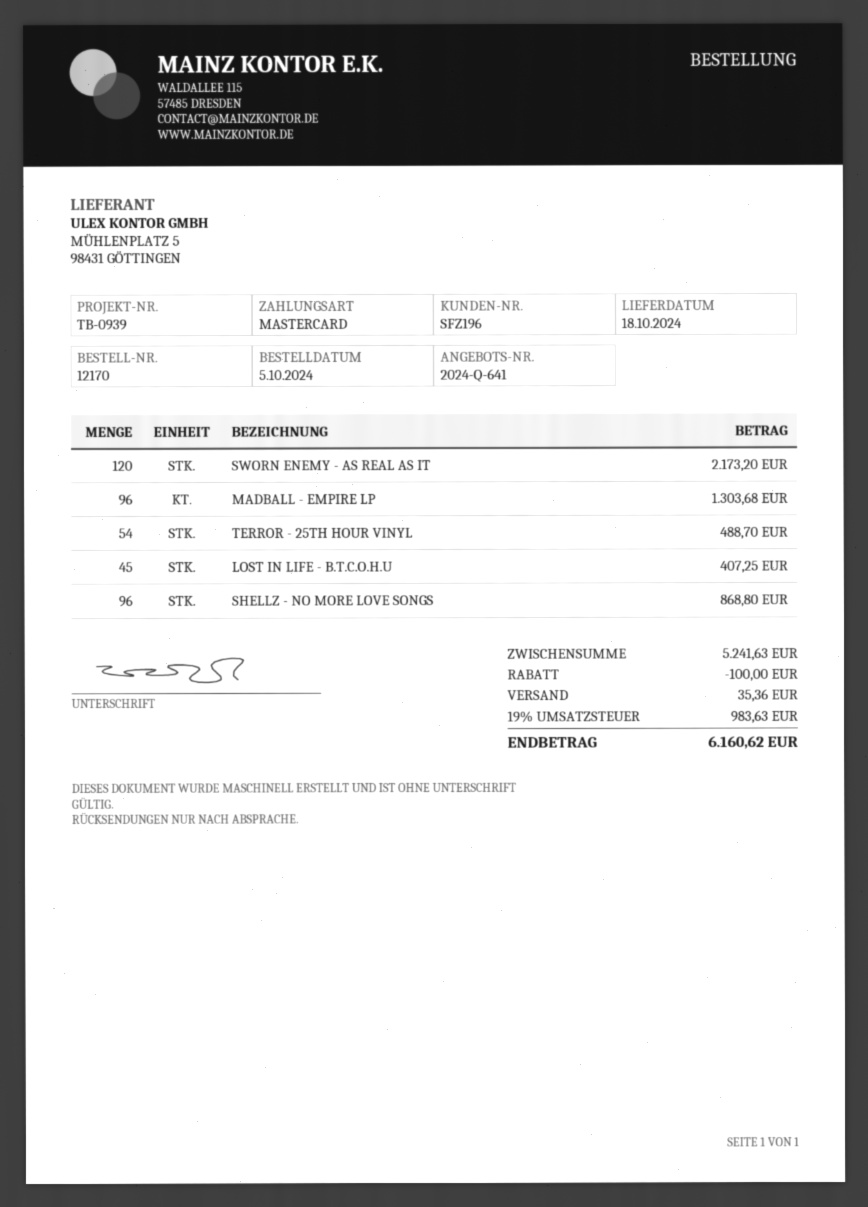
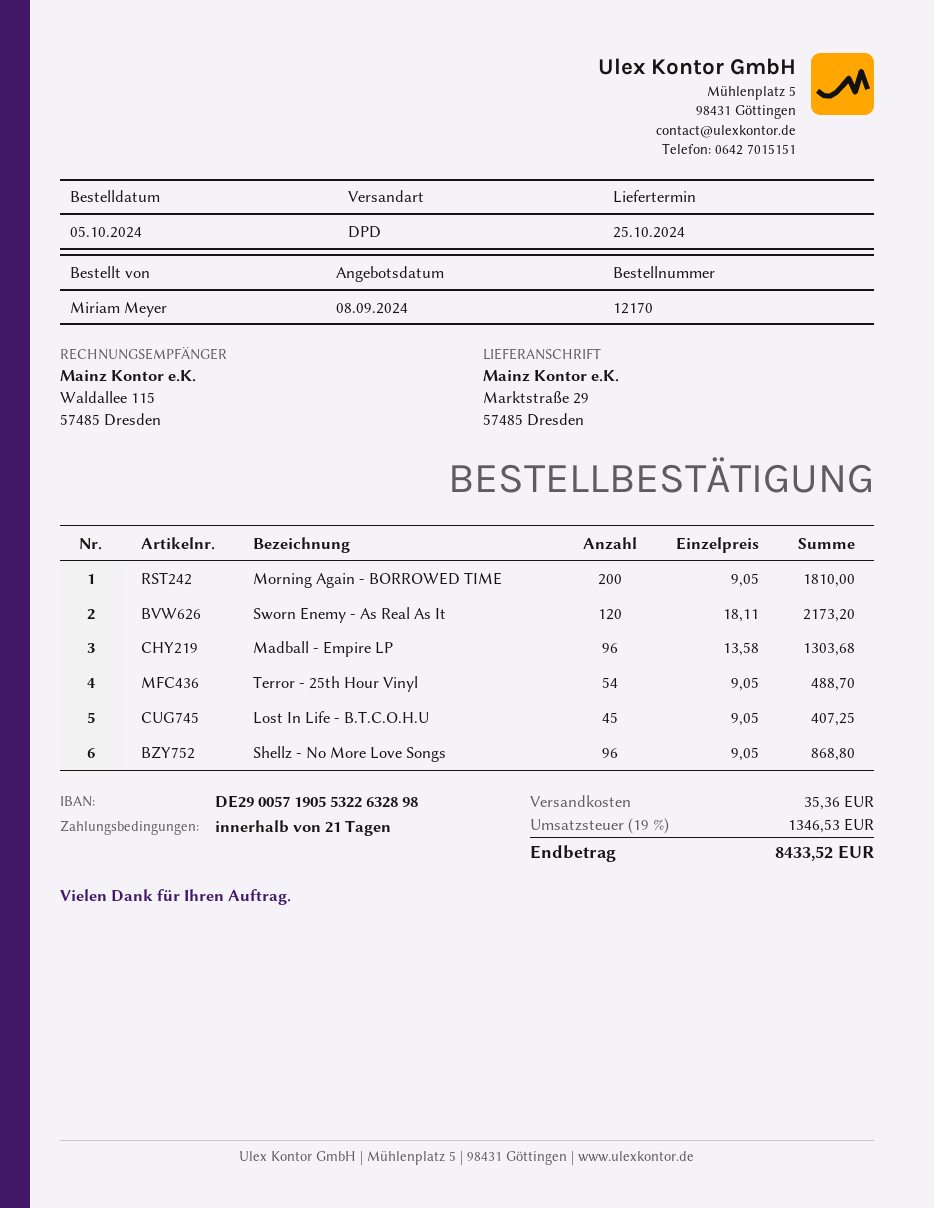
delivery date: 2024-10-18 -> 2024-10-25
Morning Again - BORROWED TIME: none -> 200 for 1810.00
discount: 100.00 -> none
tax: 19% = 983.63 -> 19% = 1346.53
total: 6160.62 -> 8433.52

